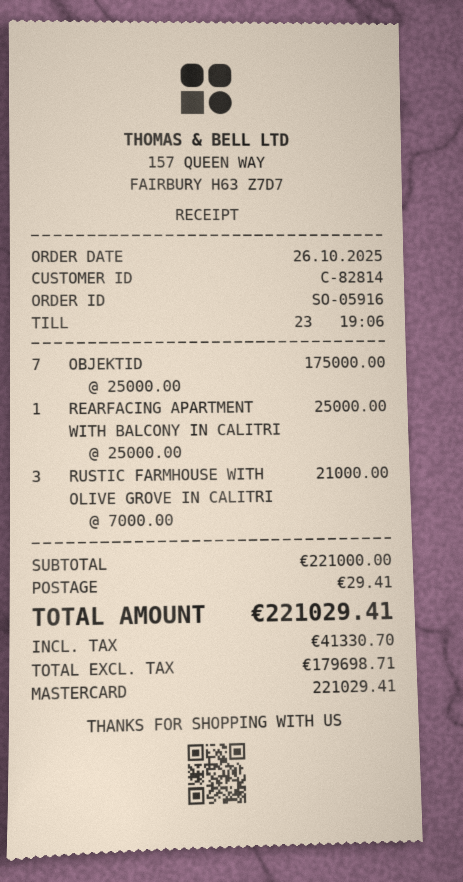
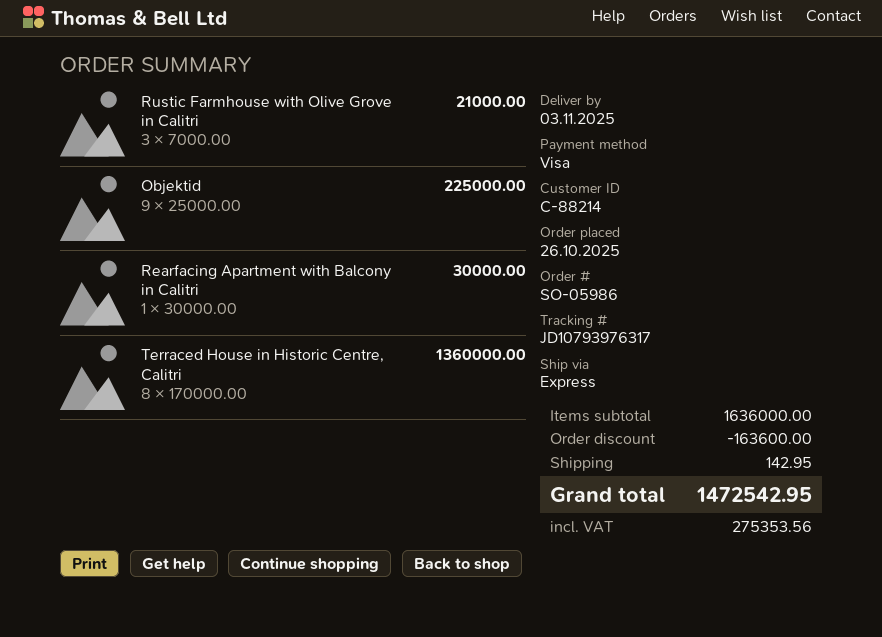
order number: SO-05916 -> SO-05986
customer number: C-82814 -> C-88214
payment method: Mastercard -> Visa
OBJEKTID: 7 x 25000.00 = 175000.00 -> 9 x 25000.00 = 225000.00
REARFACING APARTMENT WITH BALCONY IN CALITRI: 1 x 25000.00 = 25000.00 -> 1 x 30000.00 = 30000.00
Terraced House in Historic Centre, Calitri: none -> 8 x 170000.00 = 1360000.00
subtotal: 221000.00 -> 1636000.00
discount: none -> 163600.00
shipping: 29.41 -> 142.95
tax: 41330.70 -> 275353.56
total: 221029.41 -> 1472542.95

